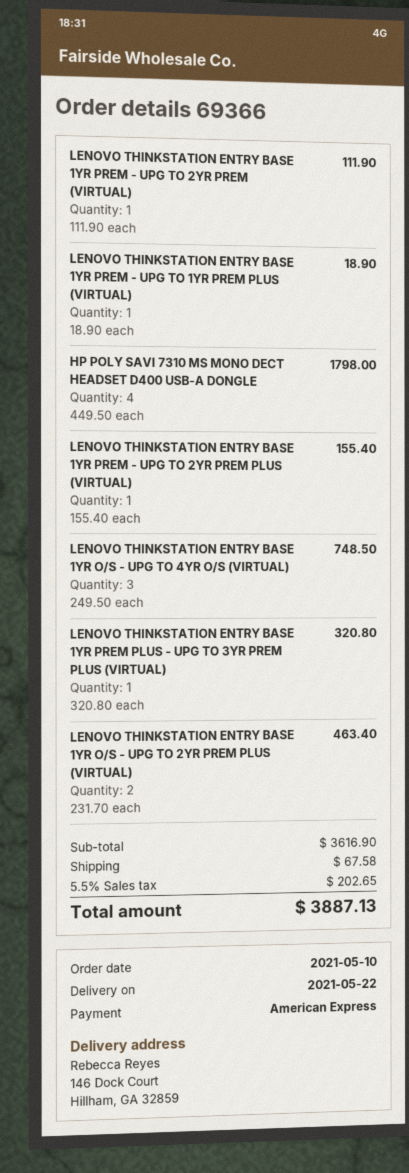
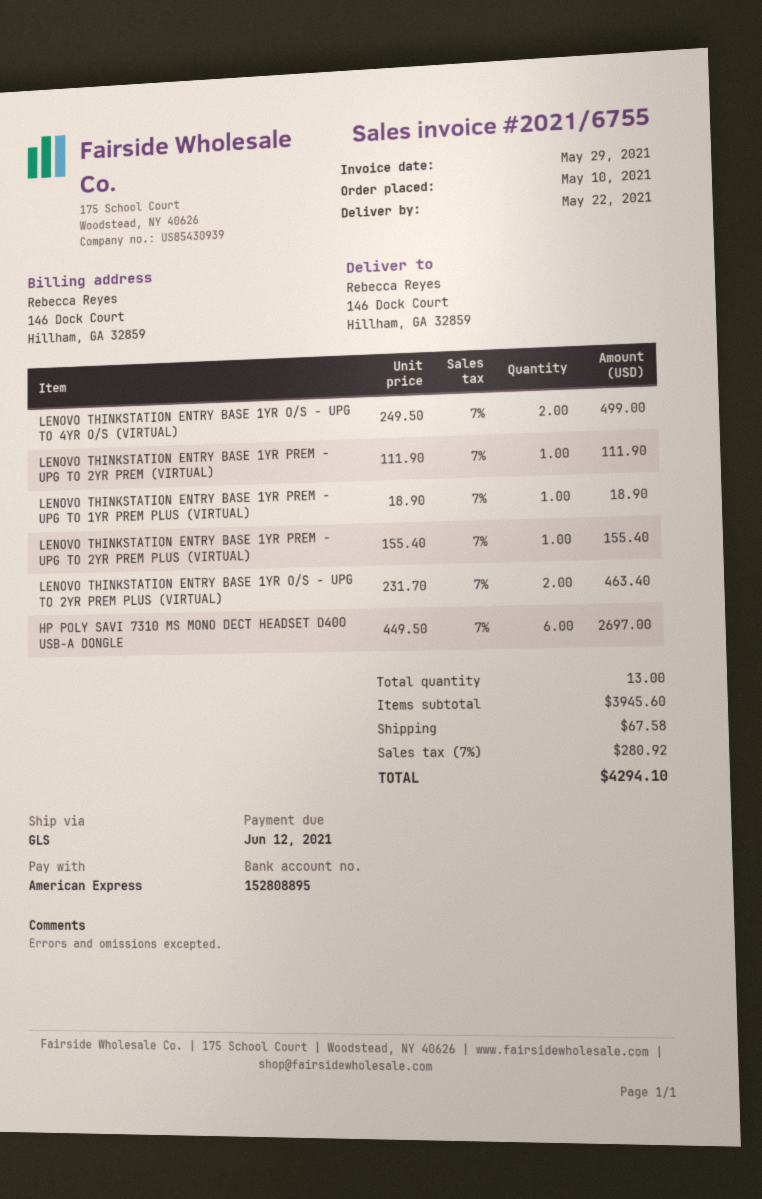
HP POLY SAVI 7310 MS MONO DECT HEADSET D400 USB-A DONGLE: 4 x 449.50 = 1798.00 -> 6 x 449.50 = 2697.00
LENOVO THINKSTATION ENTRY BASE 1YR O/S - UPG TO 4YR O/S (VIRTUAL): 3 x 249.50 = 748.50 -> 2 x 249.50 = 499.00
LENOVO THINKSTATION ENTRY BASE 1YR PREM PLUS - UPG TO 3YR PREM PLUS (VIRTUAL): 1 x 320.80 = 320.80 -> none
subtotal: 3616.90 -> 3945.60
tax: 5.5% = 202.65 -> 7% = 280.92
total: 3887.13 -> 4294.10

